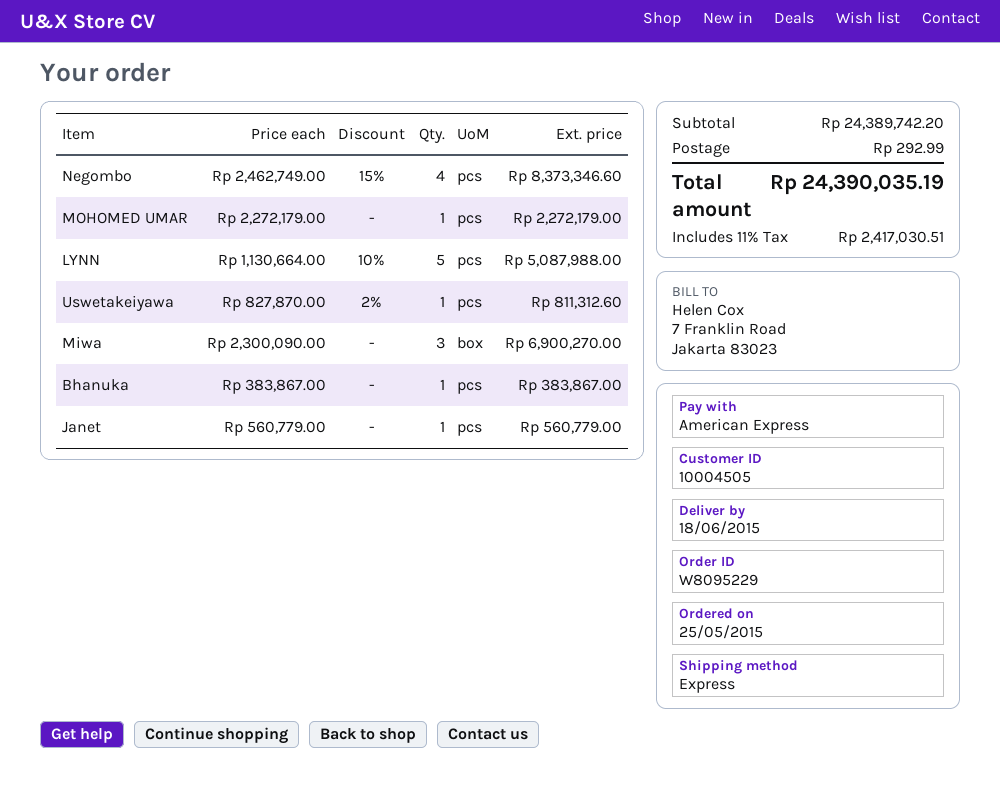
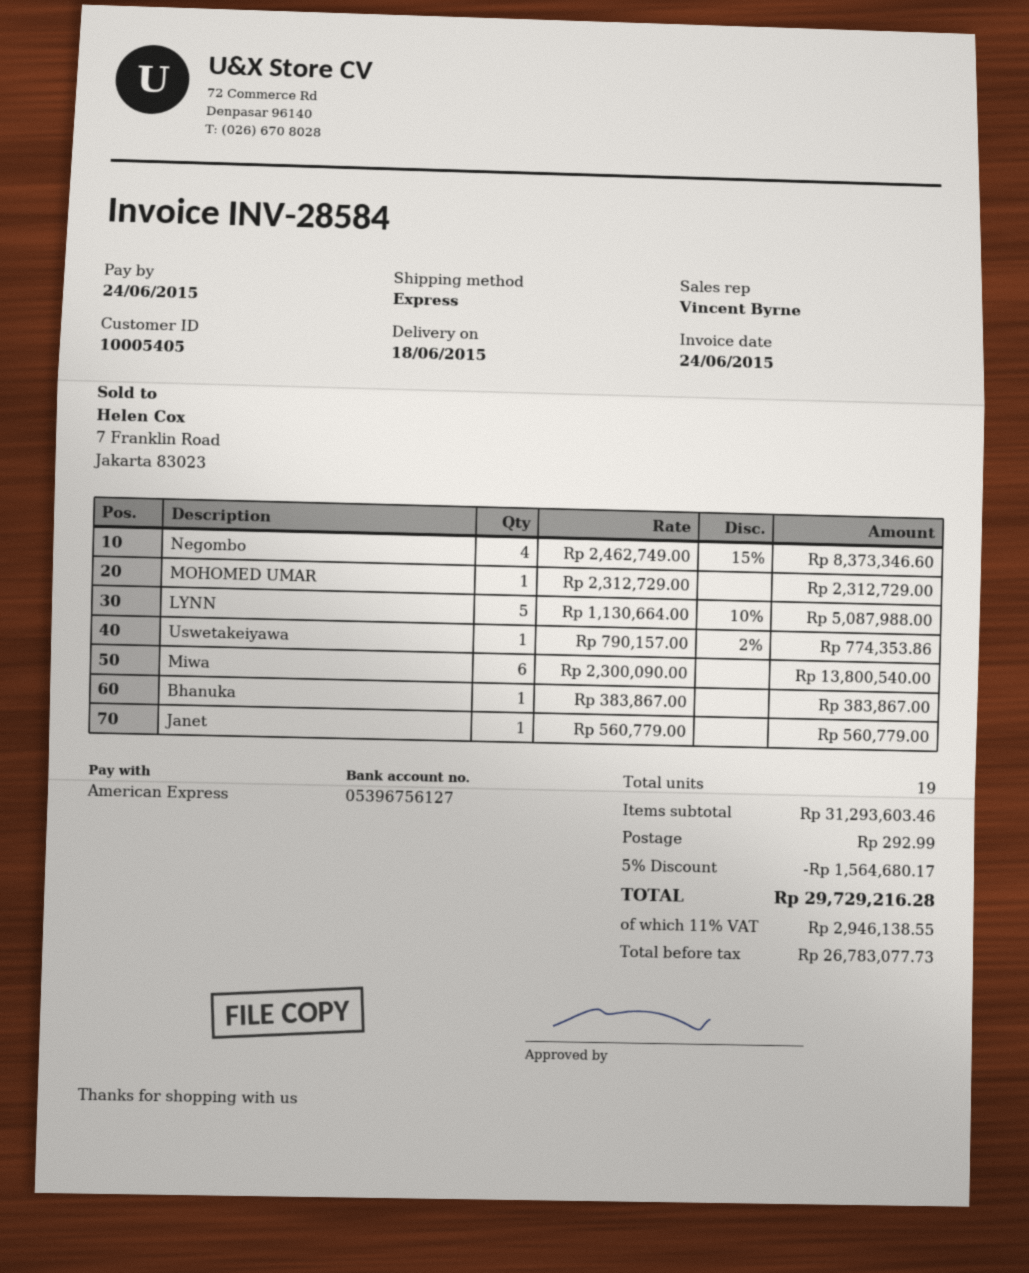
customer number: 10004505 -> 10005405
MOHOMED UMAR: 1 x 2272179.00 = 2272179.00 -> 1 x 2312729.00 = 2312729.00
Uswetakeiyawa: 1 x 827870.00 - 2% = 811312.60 -> 1 x 790157.00 - 2% = 774353.86
Miwa: 3 x 2300090.00 = 6900270.00 -> 6 x 2300090.00 = 13800540.00
subtotal: 24389742.20 -> 31293603.46
discount: none -> 5% = 1564680.17
tax: 11% = 2417030.51 -> 11% = 2946138.55
total: 24390035.19 -> 29729216.28

